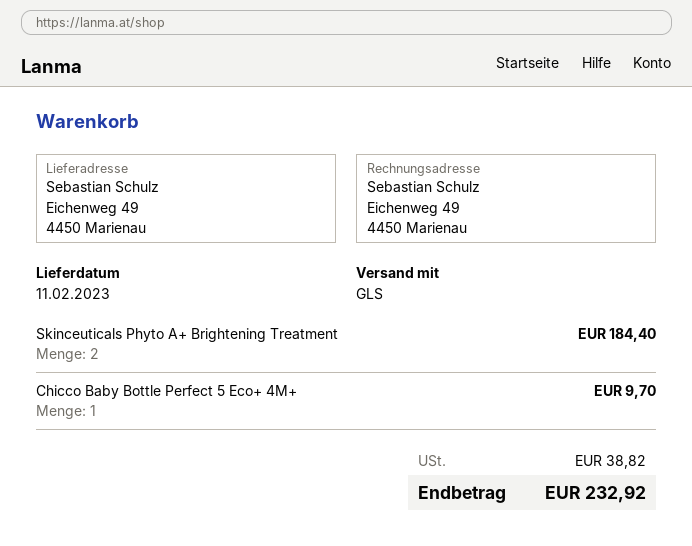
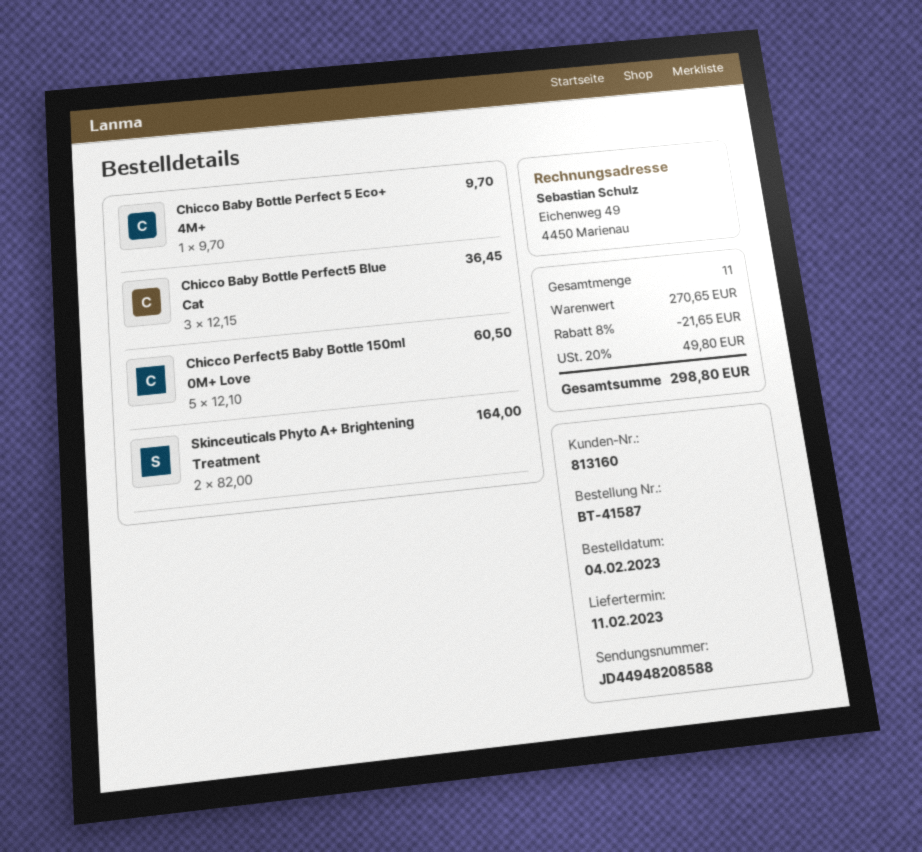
Skinceuticals Phyto A+ Brightening Treatment: 2 for 184.40 -> 2 for 164.00
Chicco Baby Bottle Perfect5 Blue Cat: none -> 3 for 36.45
Chicco Perfect5 Baby Bottle 150ml 0M+ Love: none -> 5 for 60.50
discount: none -> 8% = 21.65
tax: 38.82 -> 49.80
total: 232.92 -> 298.80

